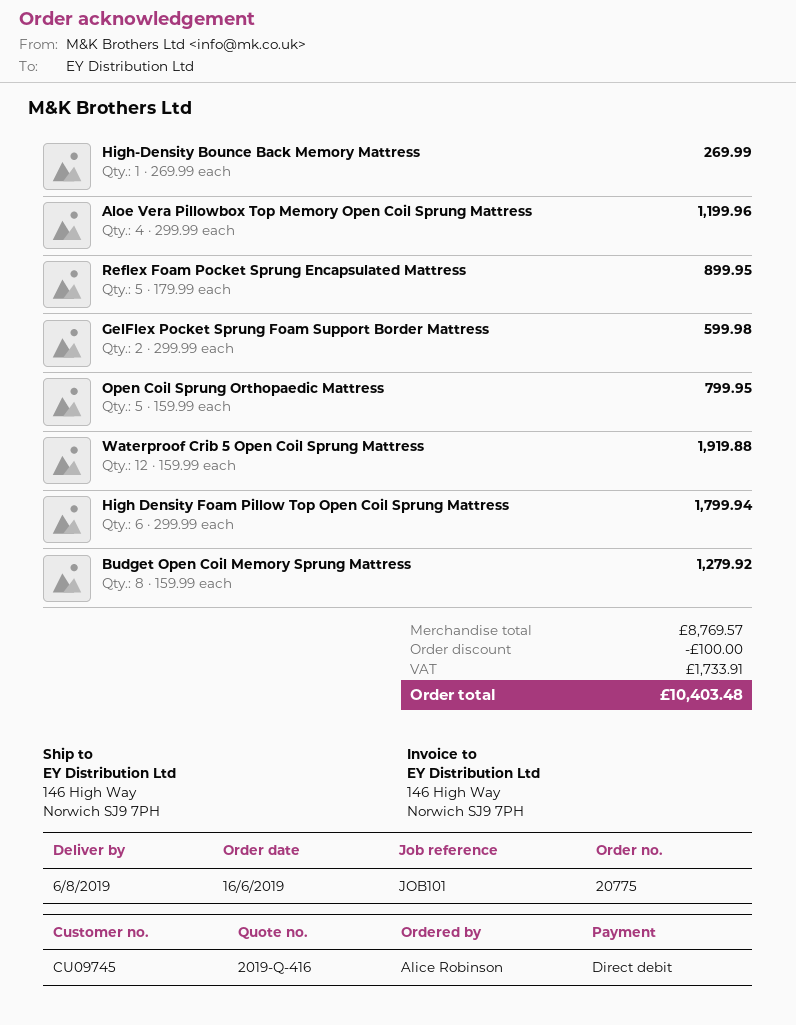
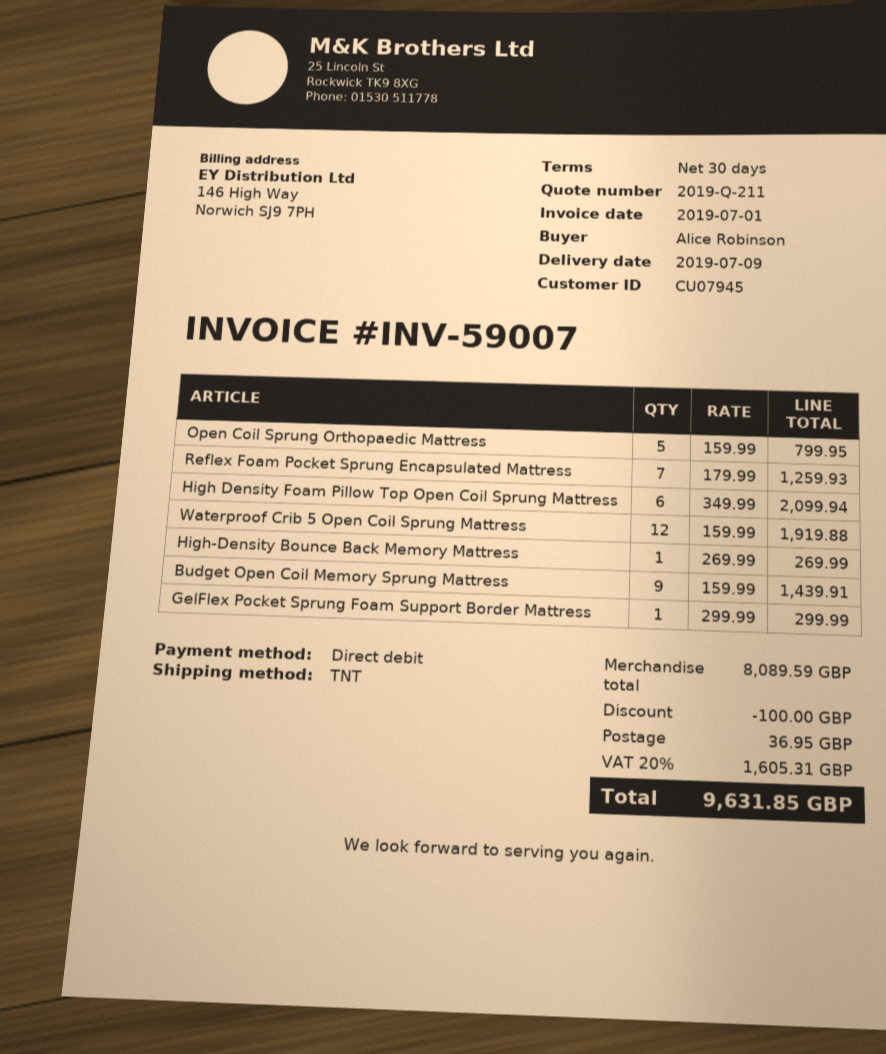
quote number: 2019-Q-416 -> 2019-Q-211
delivery date: 2019-08-06 -> 2019-07-09
customer number: CU09745 -> CU07945
Aloe Vera Pillowbox Top Memory Open Coil Sprung Mattress: 4 x 299.99 = 1199.96 -> none
Reflex Foam Pocket Sprung Encapsulated Mattress: 5 x 179.99 = 899.95 -> 7 x 179.99 = 1259.93
GelFlex Pocket Sprung Foam Support Border Mattress: 2 x 299.99 = 599.98 -> 1 x 299.99 = 299.99
High Density Foam Pillow Top Open Coil Sprung Mattress: 6 x 299.99 = 1799.94 -> 6 x 349.99 = 2099.94
Budget Open Coil Memory Sprung Mattress: 8 x 159.99 = 1279.92 -> 9 x 159.99 = 1439.91
subtotal: 8769.57 -> 8089.59
shipping: none -> 36.95
tax: 1733.91 -> 1605.31
total: 10403.48 -> 9631.85

